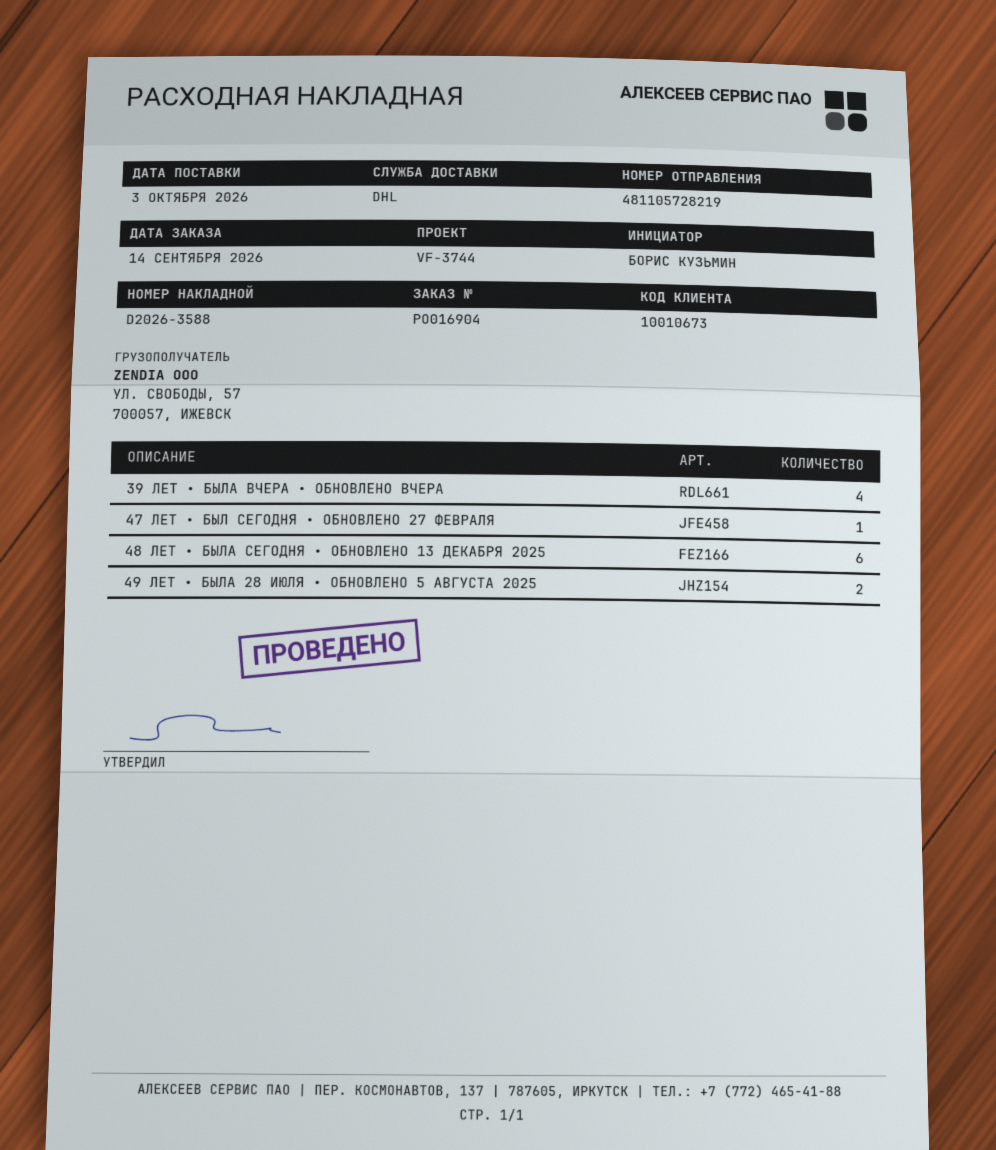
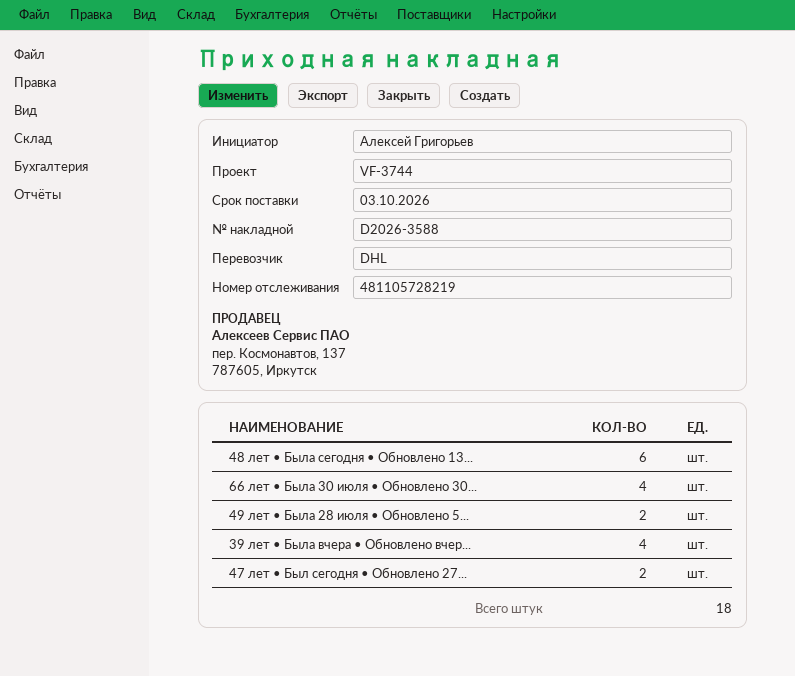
ordered by: БОРИС КУЗЬМИН -> Алексей Григорьев
47 ЛЕТ • БЫЛ СЕГОДНЯ • ОБНОВЛЕНО 27 ФЕВРАЛЯ: 1 -> 2
66 лет • Была 30 июля • Обновлено 30...: none -> 4

